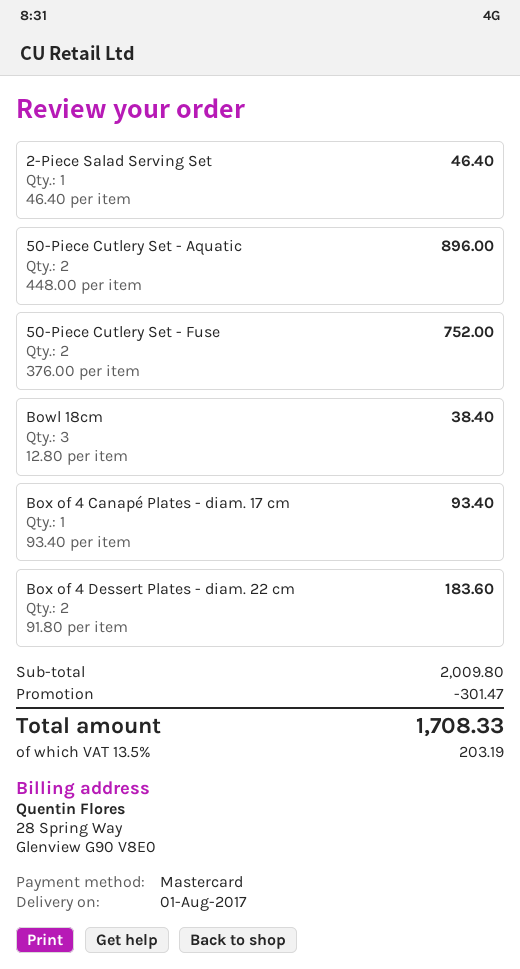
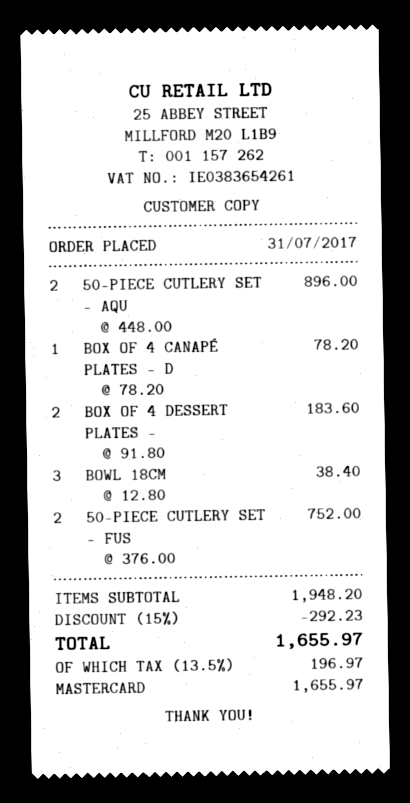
2-Piece Salad Serving Set: 1 x 46.40 = 46.40 -> none
Box of 4 Canapé Plates - diam. 17 cm: 1 x 93.40 = 93.40 -> 1 x 78.20 = 78.20
subtotal: 2009.80 -> 1948.20
discount: 301.47 -> 292.23
tax: 13.5% = 203.19 -> 13.5% = 196.97
total: 1708.33 -> 1655.97

